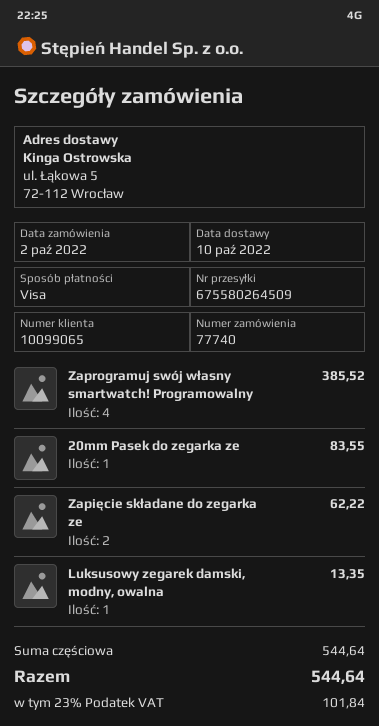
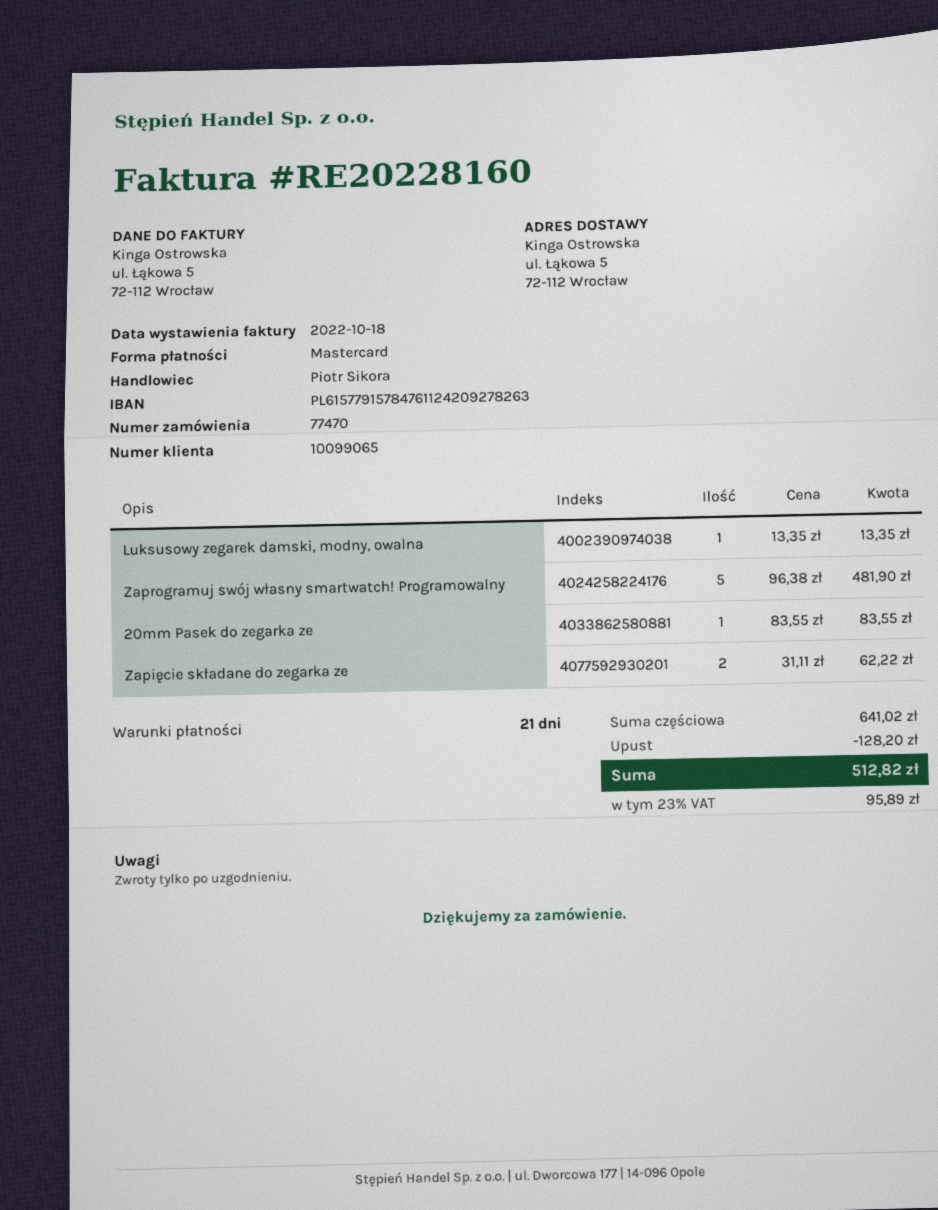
order number: 77740 -> 77470
payment method: Visa -> Mastercard
Zaprogramuj swój własny smartwatch! Programowalny: 4 for 385.52 -> 5 for 481.90
subtotal: 544.64 -> 641.02
discount: none -> 128.20
tax: 23% = 101.84 -> 23% = 95.89
total: 544.64 -> 512.82

